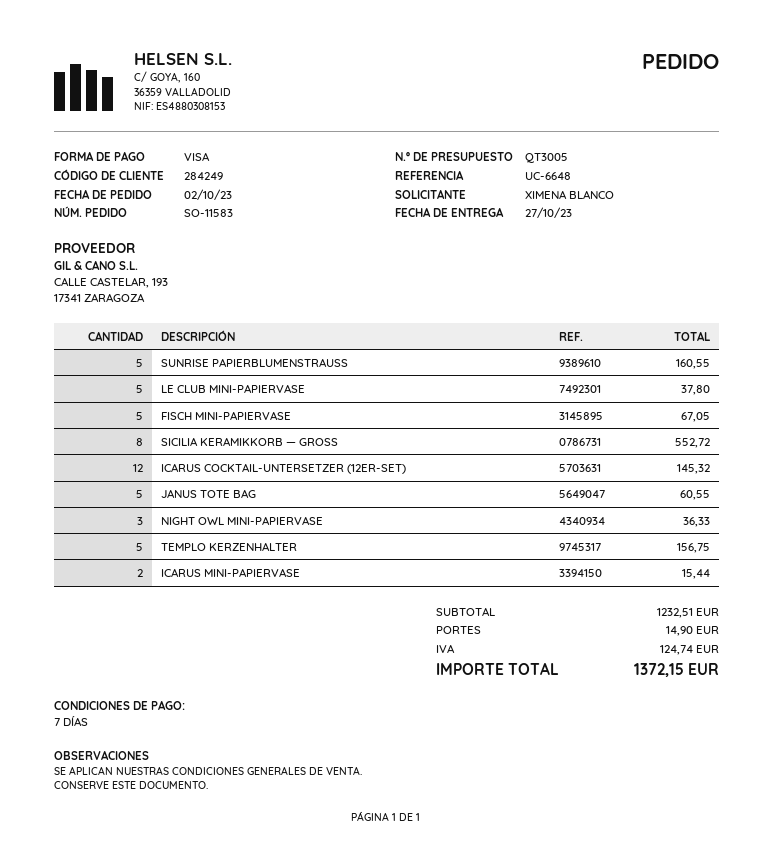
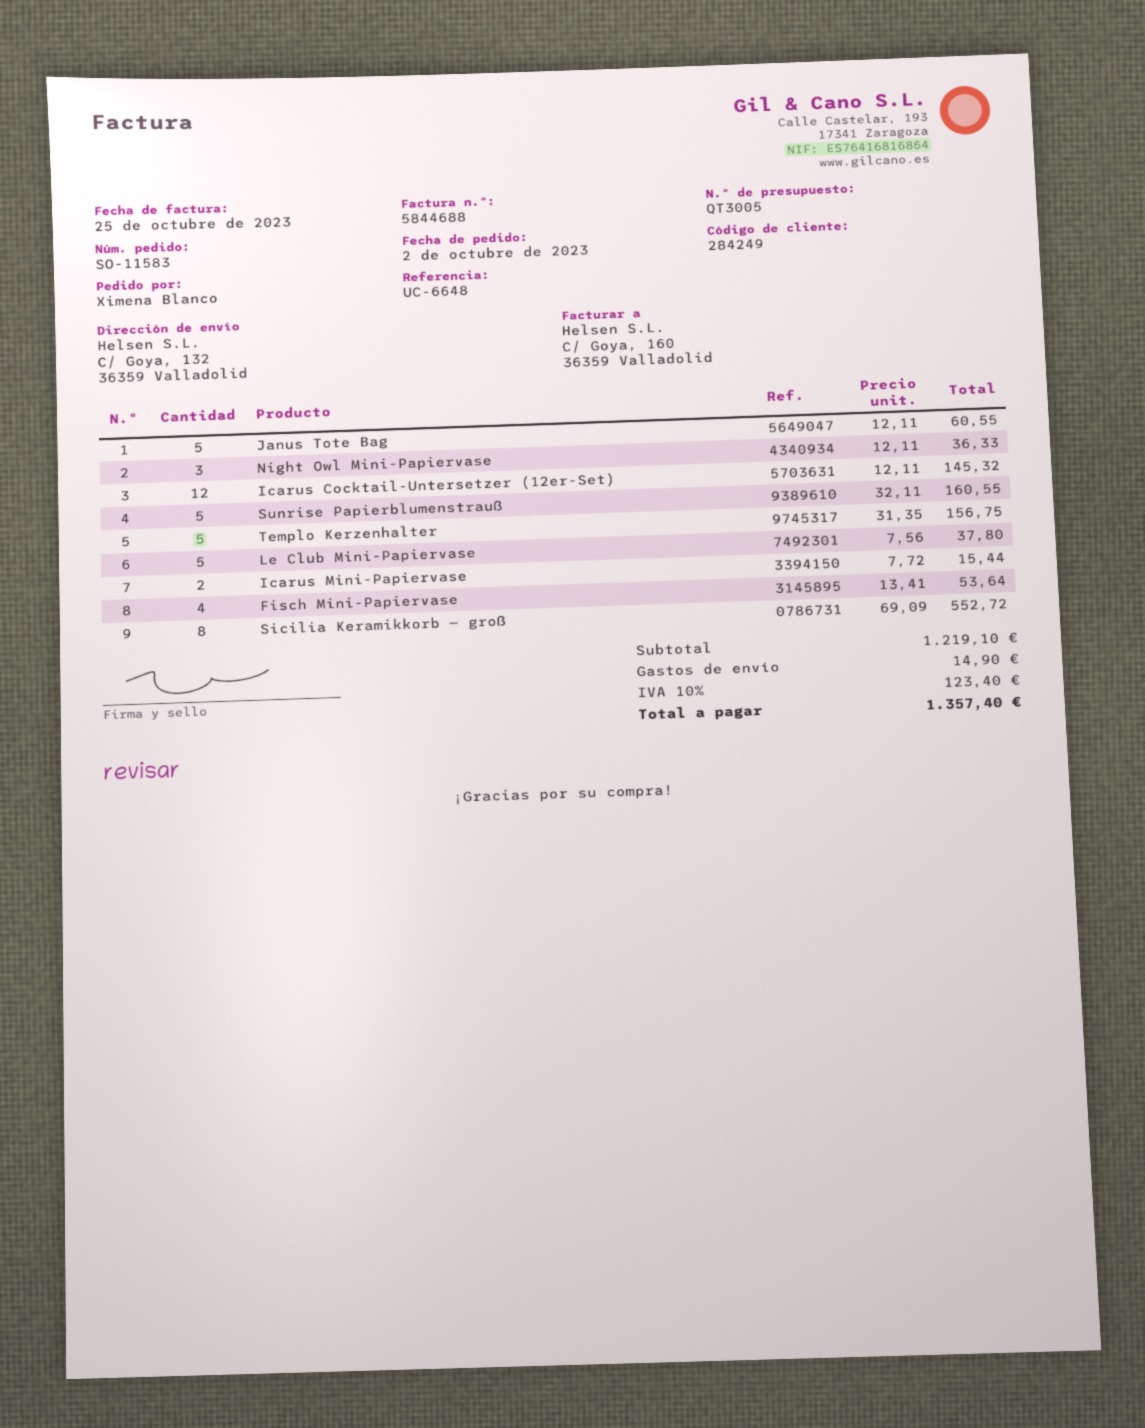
FISCH MINI-PAPIERVASE: 5 for 67.05 -> 4 for 53.64
subtotal: 1232.51 -> 1219.10
tax: 124.74 -> 123.40
total: 1372.15 -> 1357.40

